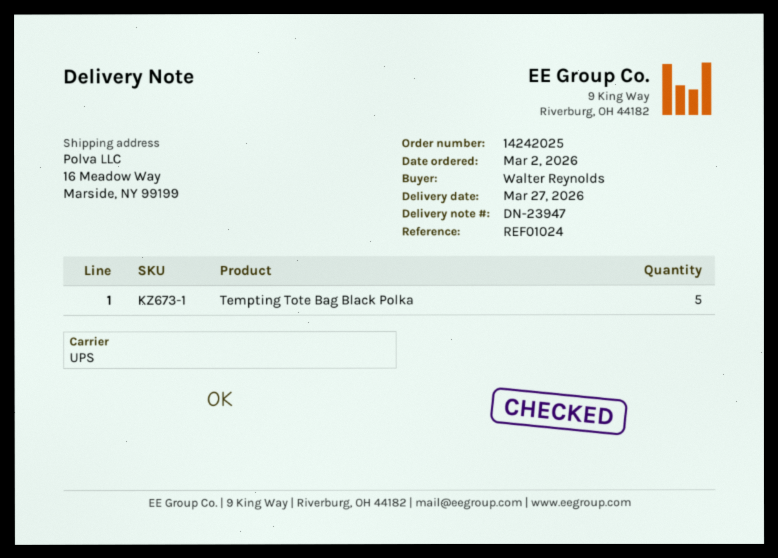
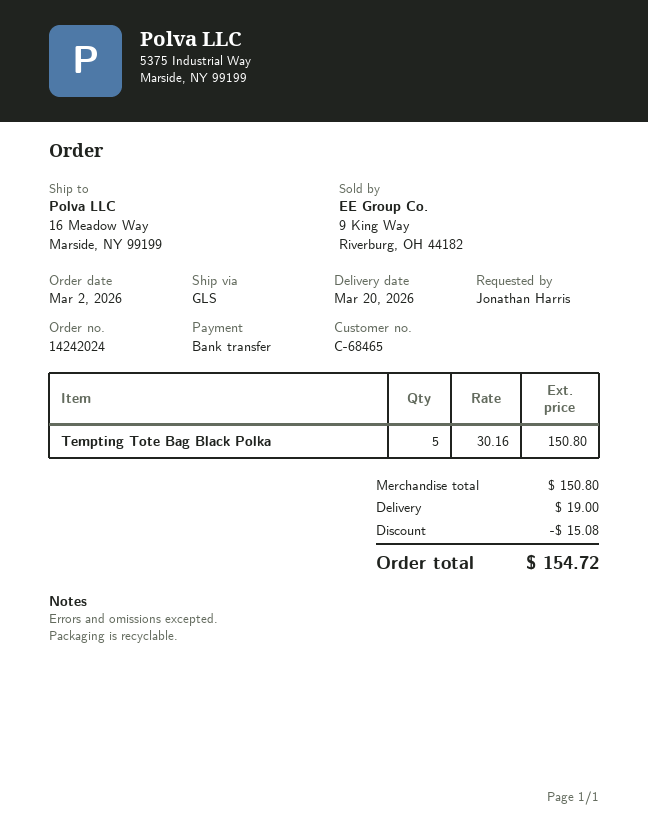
order number: 14242025 -> 14242024
delivery date: 2026-03-27 -> 2026-03-20
ordered by: Walter Reynolds -> Jonathan Harris
shipping method: UPS -> GLS

